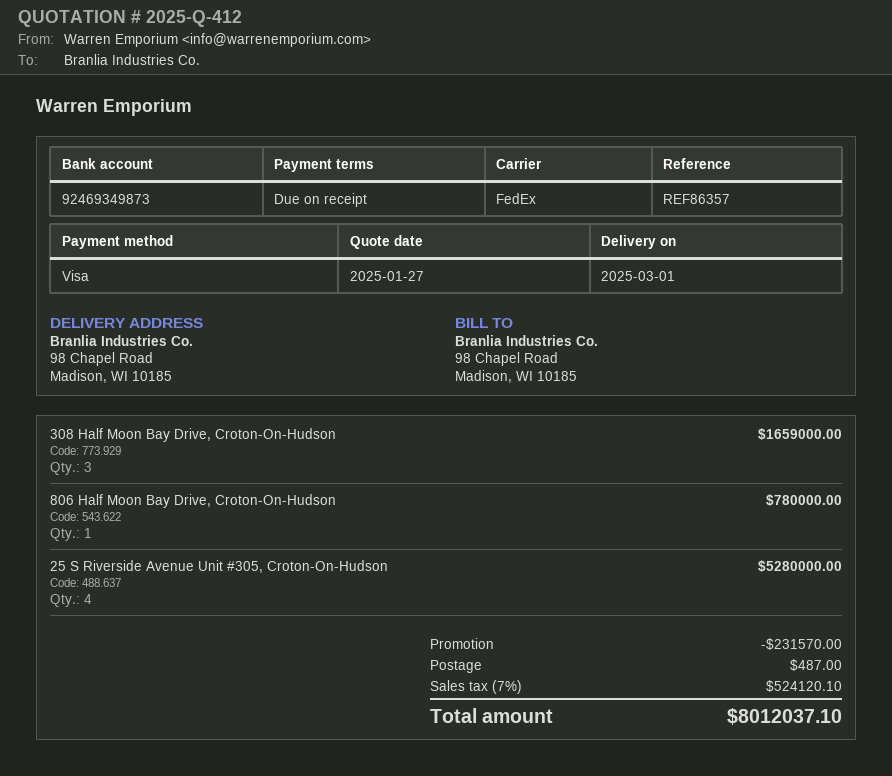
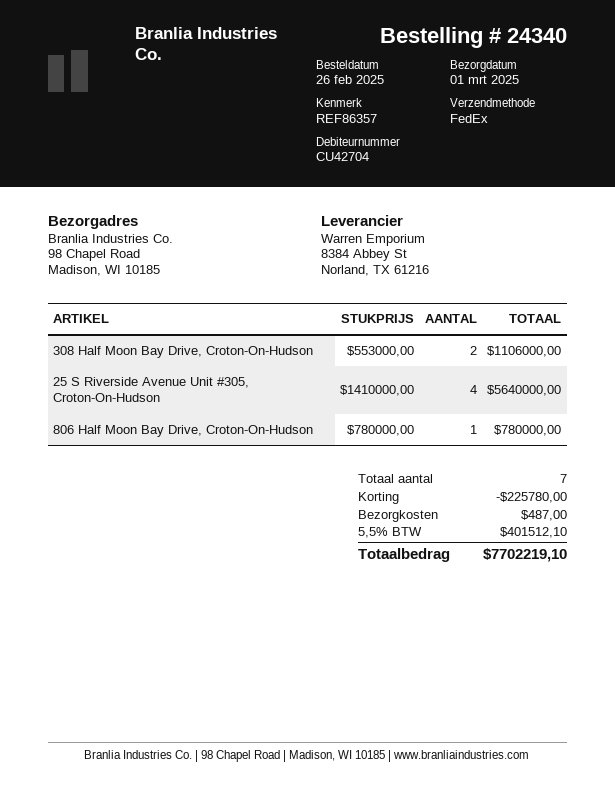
308 Half Moon Bay Drive, Croton-On-Hudson: 3 for 1659000.00 -> 2 for 1106000.00
25 S Riverside Avenue Unit #305, Croton-On-Hudson: 4 for 5280000.00 -> 4 for 5640000.00
discount: 231570.00 -> 225780.00
tax: 7% = 524120.10 -> 5.5% = 401512.10
total: 8012037.10 -> 7702219.10

